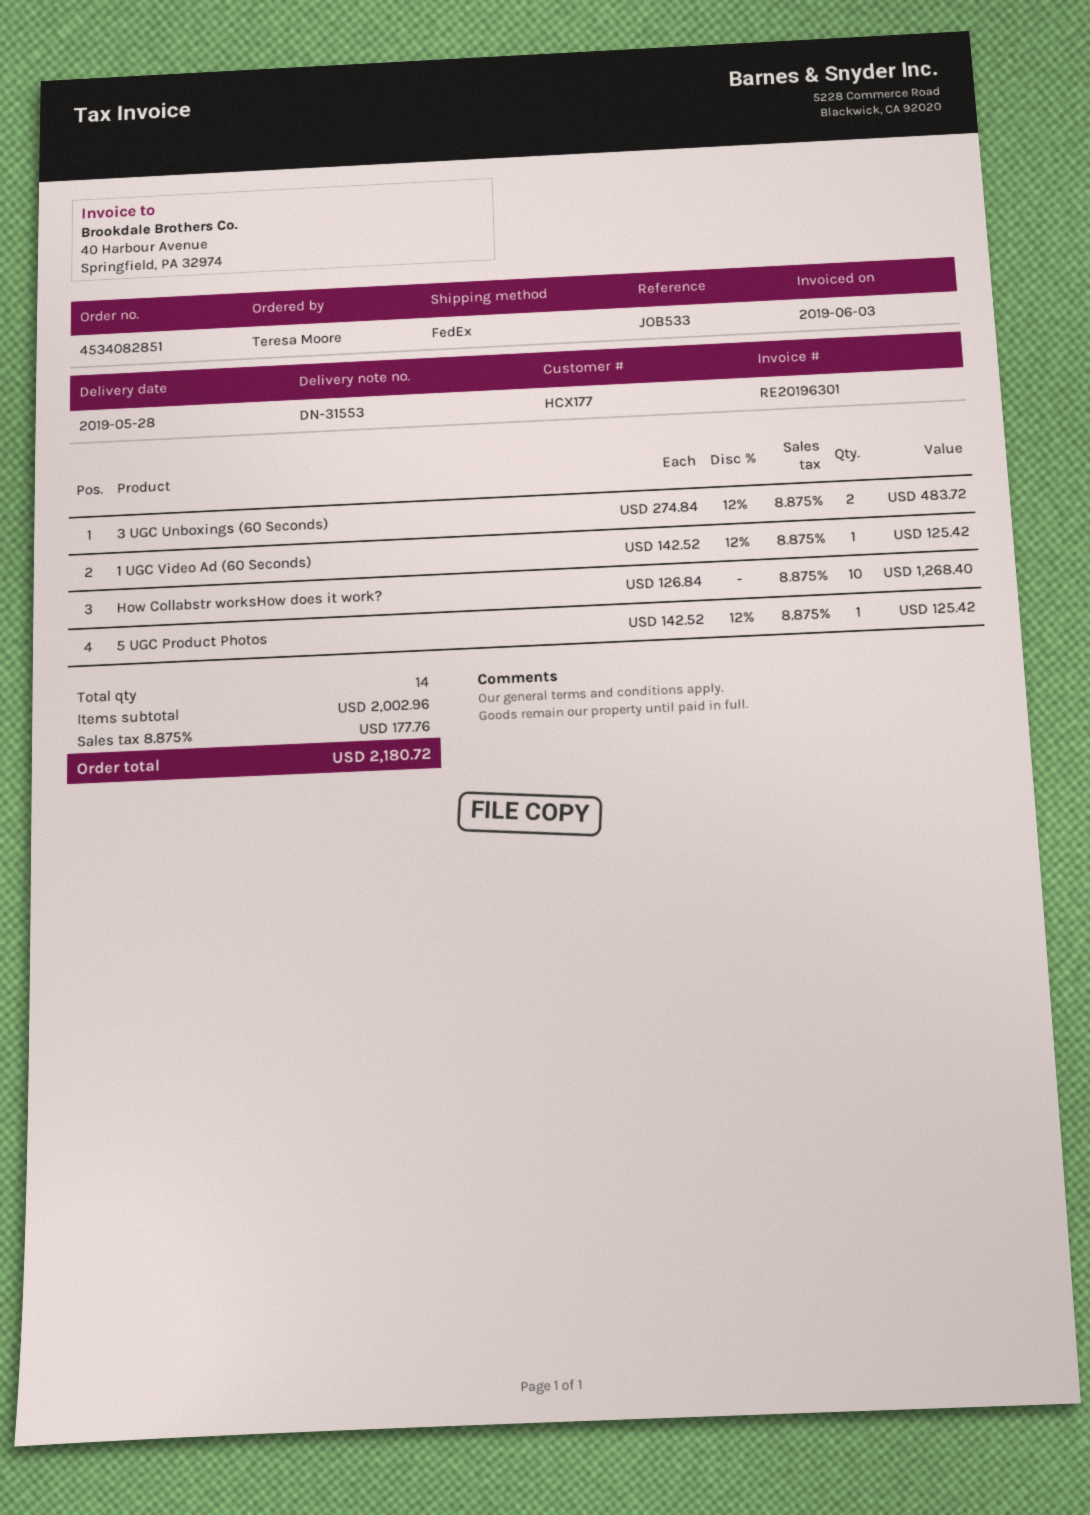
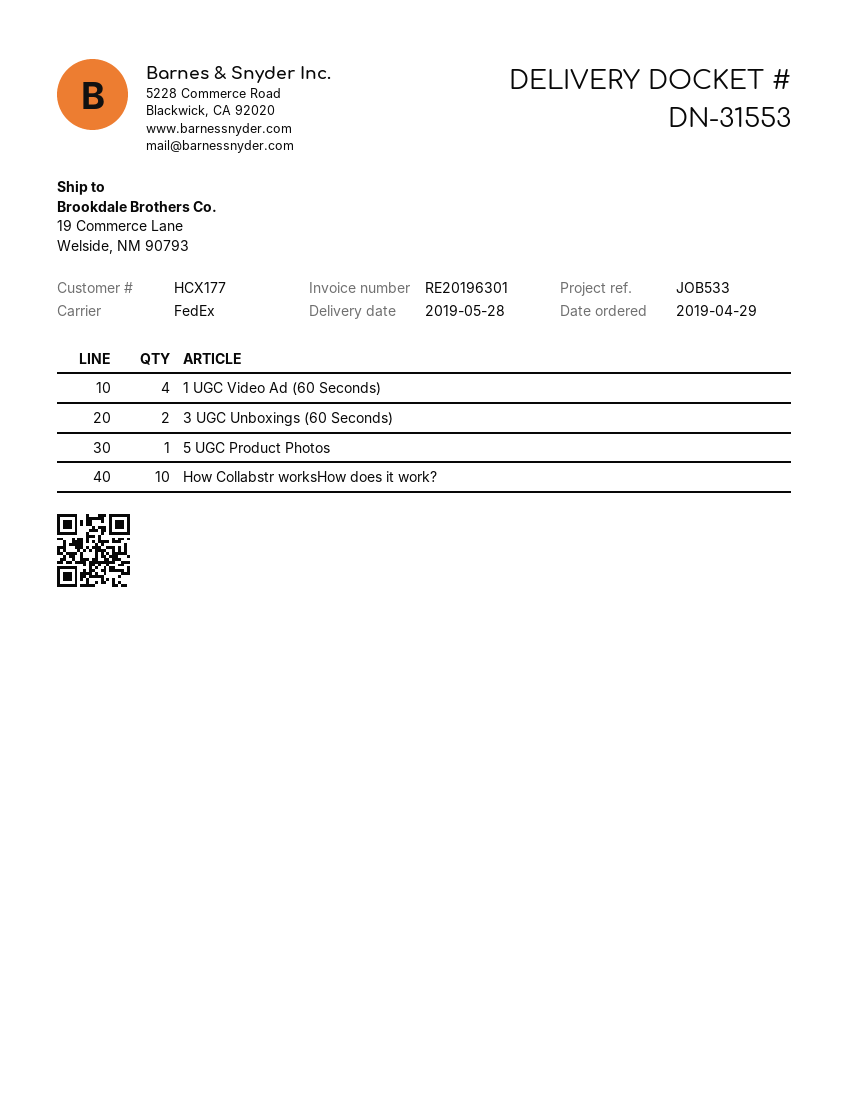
1 UGC Video Ad (60 Seconds): 1 -> 4

